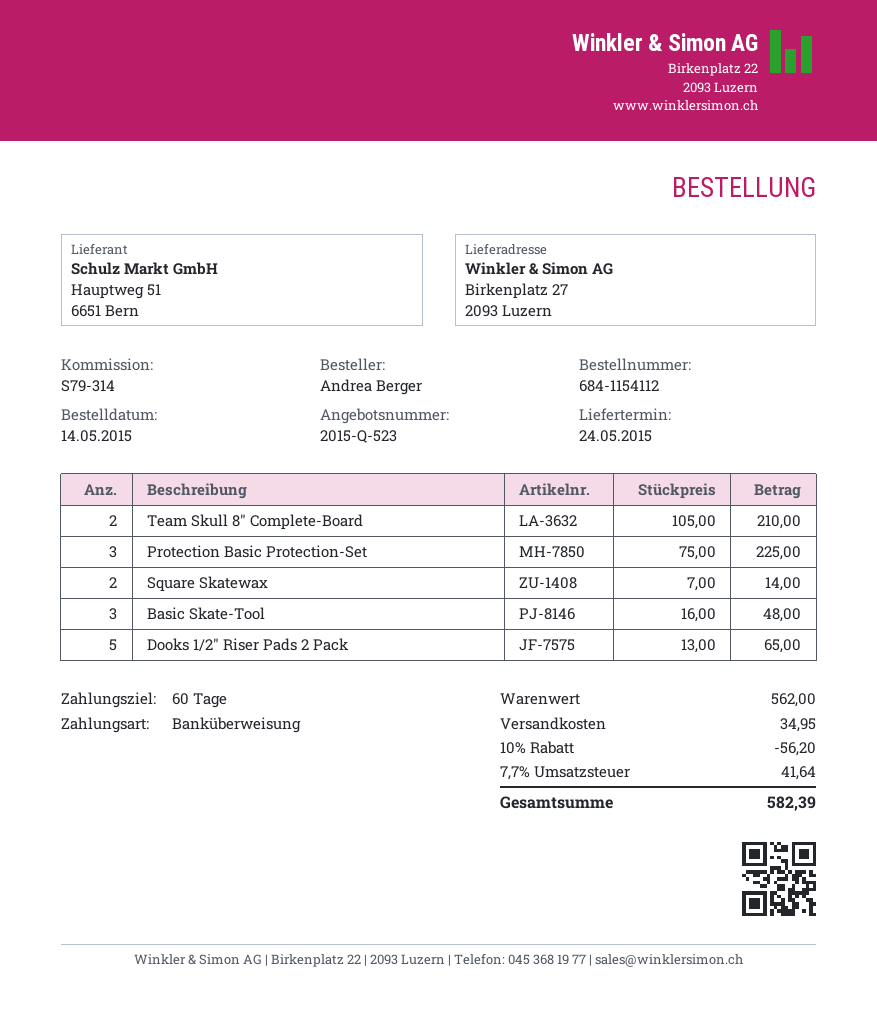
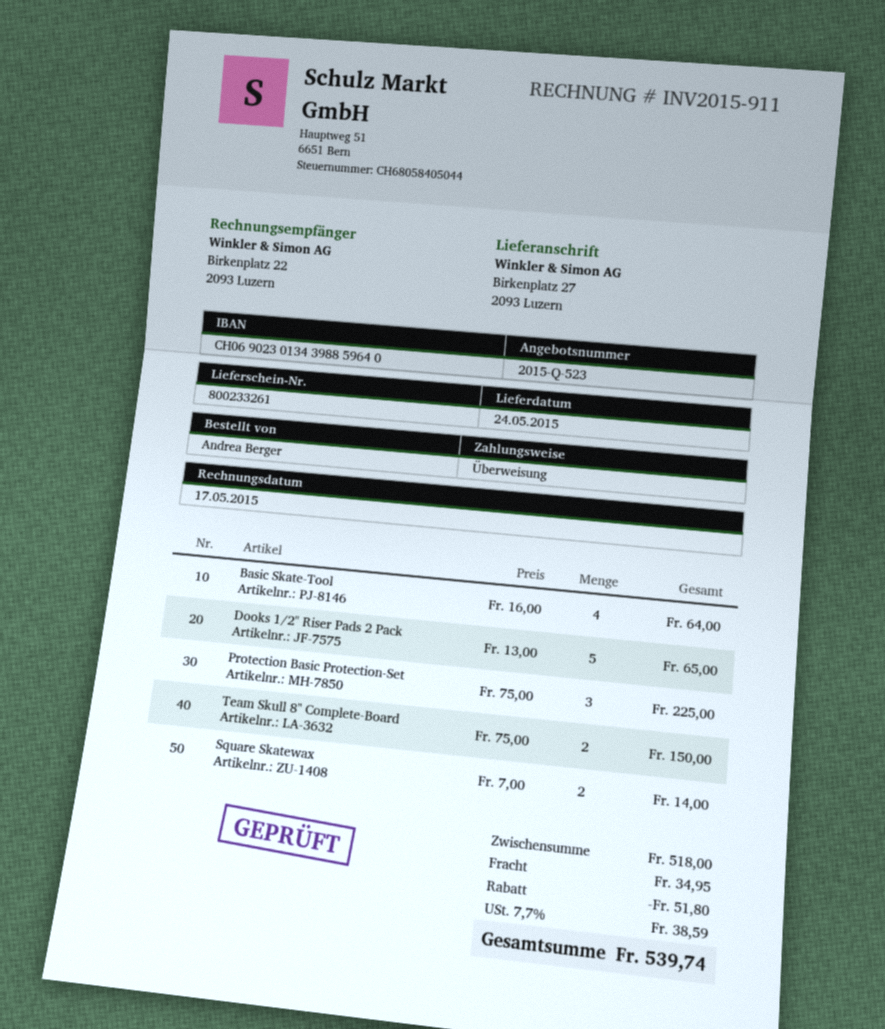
Team Skull 8" Complete-Board: 2 x 105.00 = 210.00 -> 2 x 75.00 = 150.00
Basic Skate-Tool: 3 x 16.00 = 48.00 -> 4 x 16.00 = 64.00
subtotal: 562.00 -> 518.00
discount: 56.20 -> 51.80
tax: 7.7% = 41.64 -> 7.7% = 38.59
total: 582.39 -> 539.74

